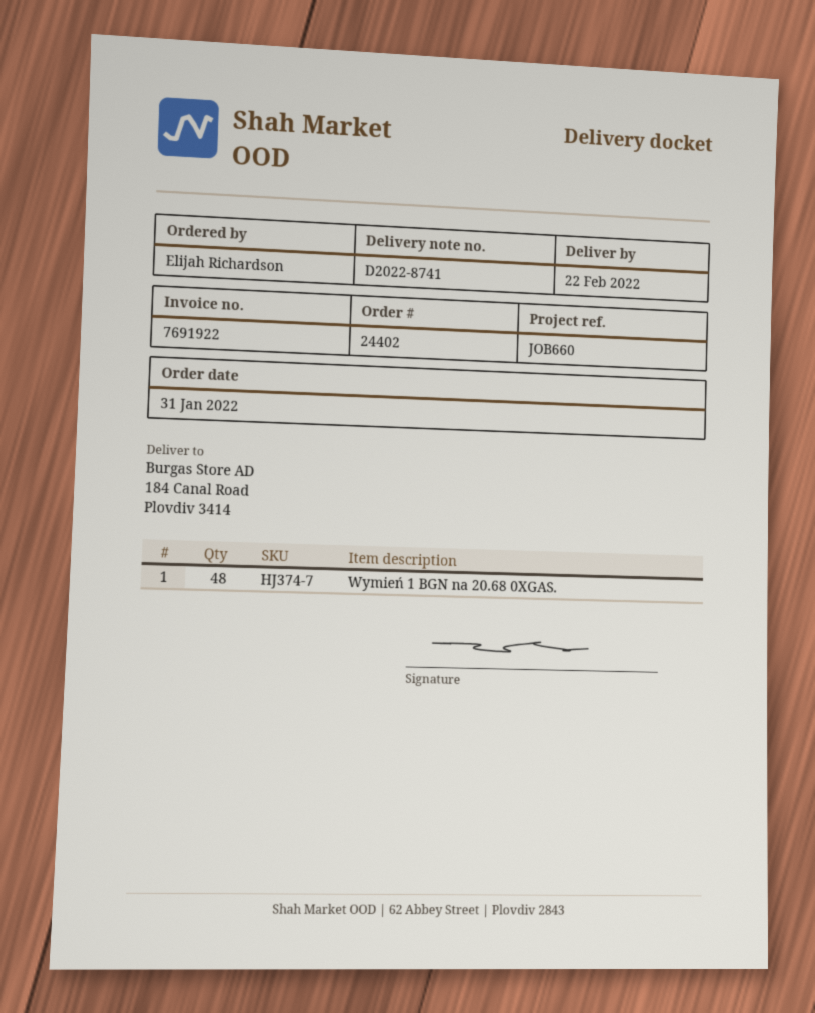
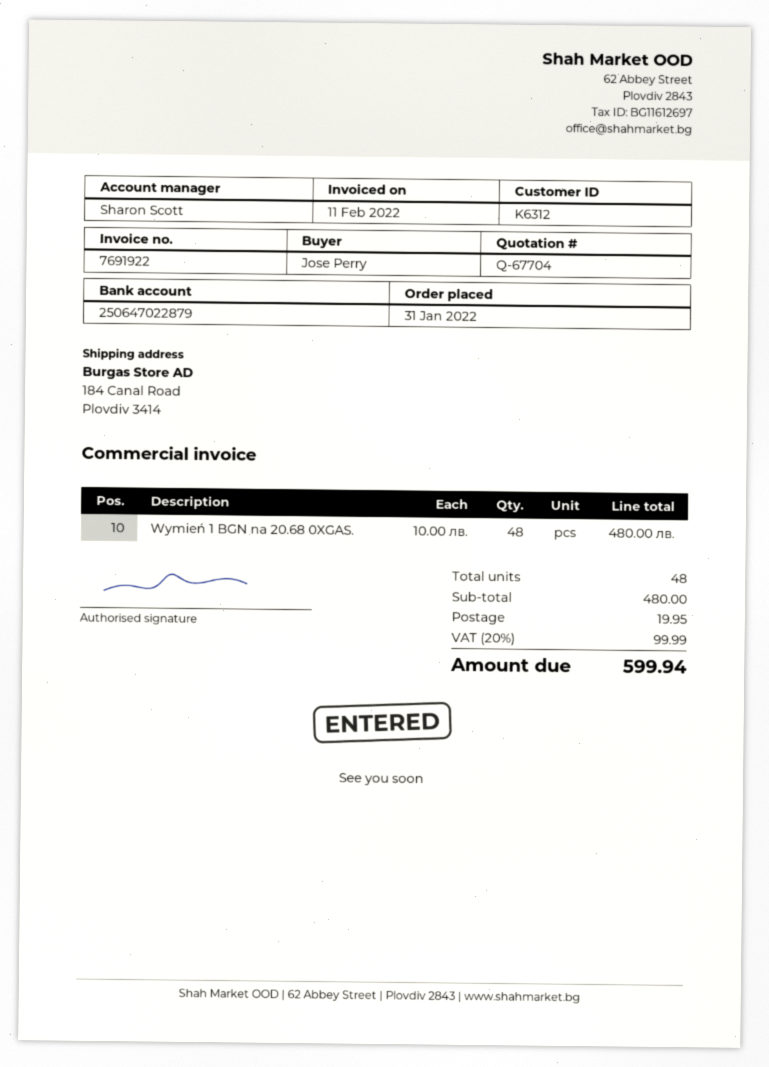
ordered by: Elijah Richardson -> Jose Perry

